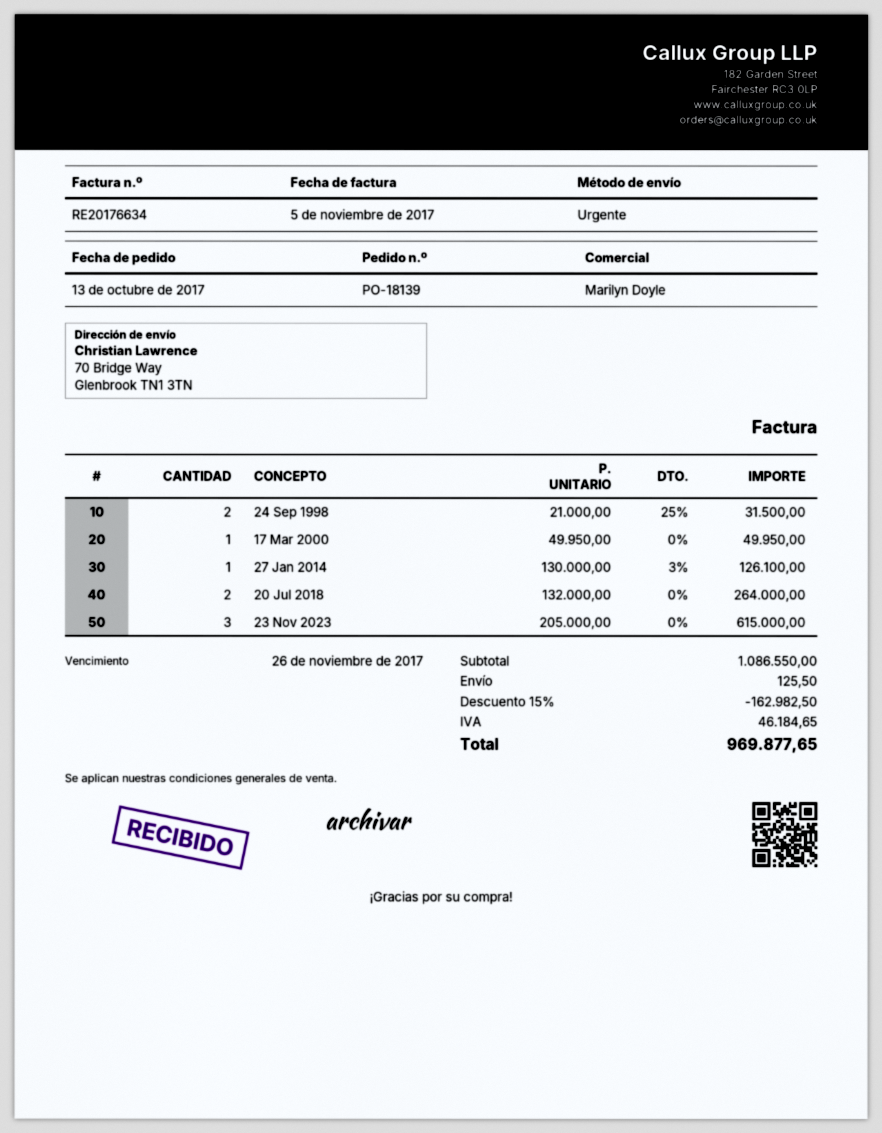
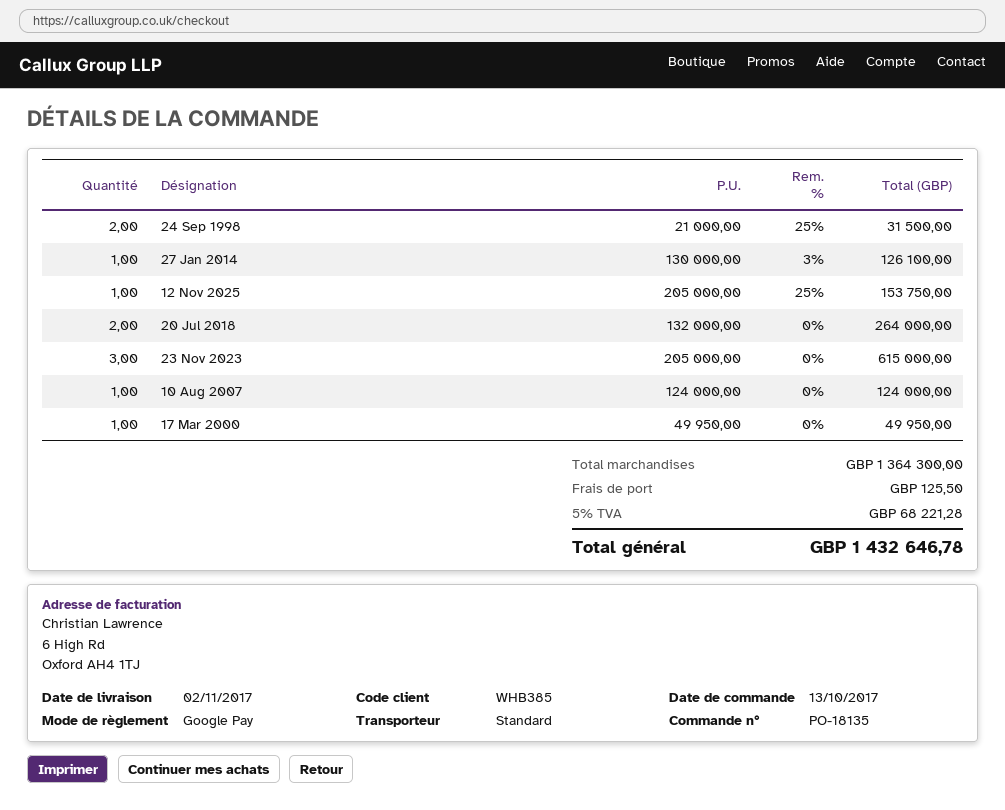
order number: PO-18139 -> PO-18135
shipping method: express -> standard
12 Nov 2025: none -> 1 x 205000.00 - 25% = 153750.00
10 Aug 2007: none -> 1 x 124000.00 = 124000.00
subtotal: 1086550.00 -> 1364300.00
discount: 15% = 162982.50 -> none
tax: 46184.65 -> 68221.28
total: 969877.65 -> 1432646.78

